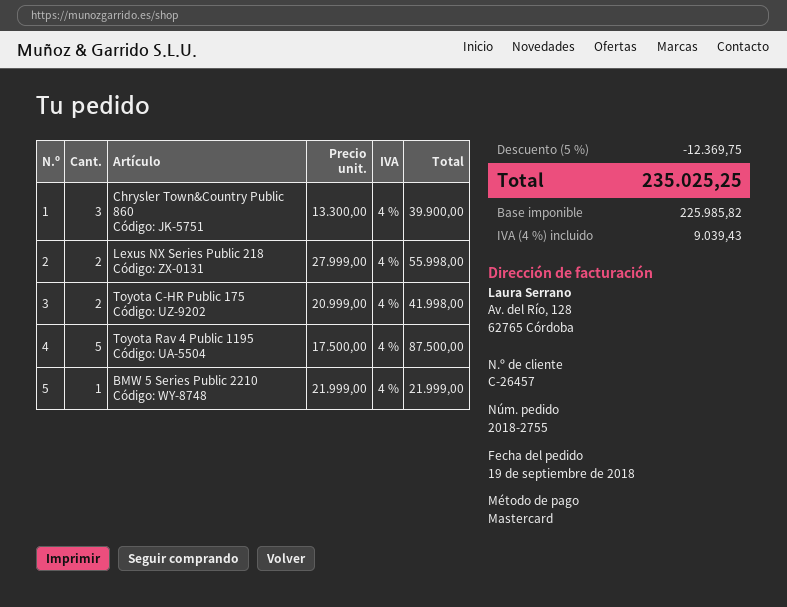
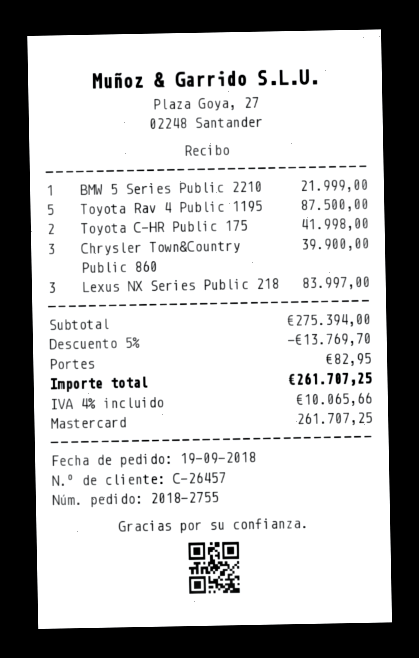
Lexus NX Series Public 218: 2 for 55998.00 -> 3 for 83997.00
discount: 5% = 12369.75 -> 5% = 13769.70
shipping: none -> 82.95
tax: 4% = 9039.43 -> 4% = 10065.66
total: 235025.25 -> 261707.25

